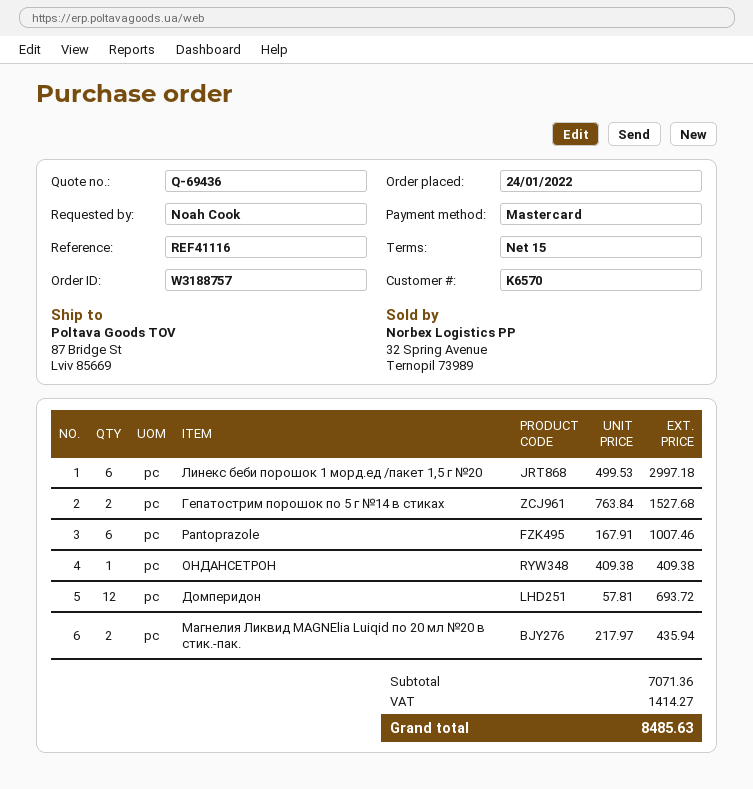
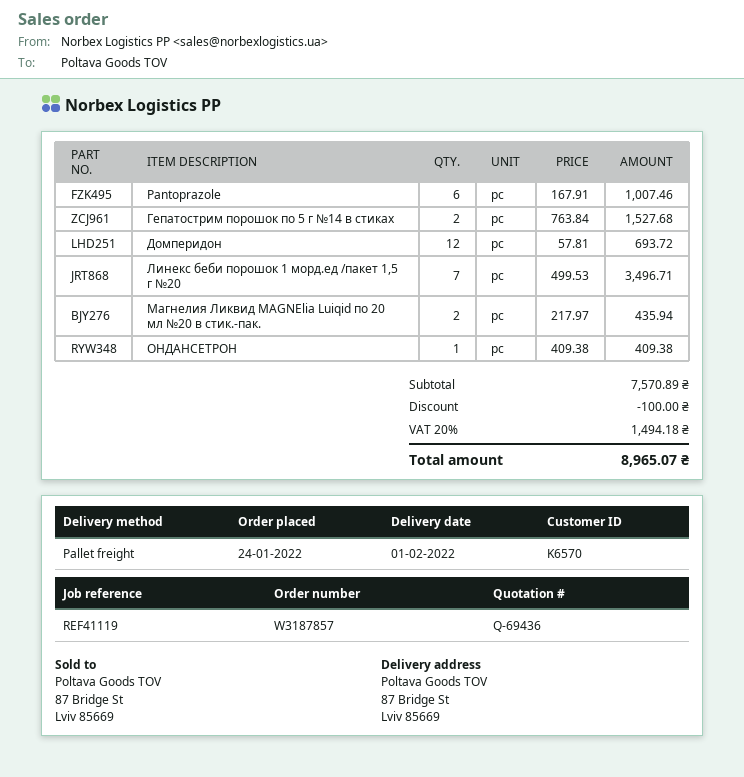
order number: W3188757 -> W3187857
reference: REF41116 -> REF41119
Линекс беби порошок 1 морд.ед /пакет 1,5 г №20: 6 x 499.53 = 2997.18 -> 7 x 499.53 = 3496.71
subtotal: 7071.36 -> 7570.89
discount: none -> 100.00
tax: 1414.27 -> 1494.18
total: 8485.63 -> 8965.07

